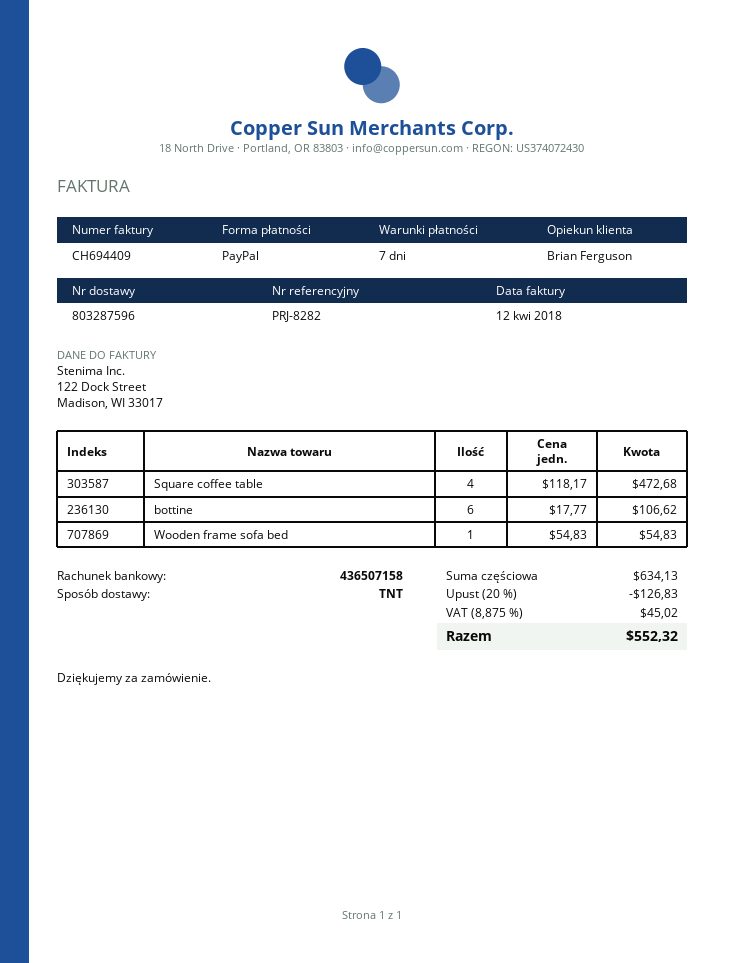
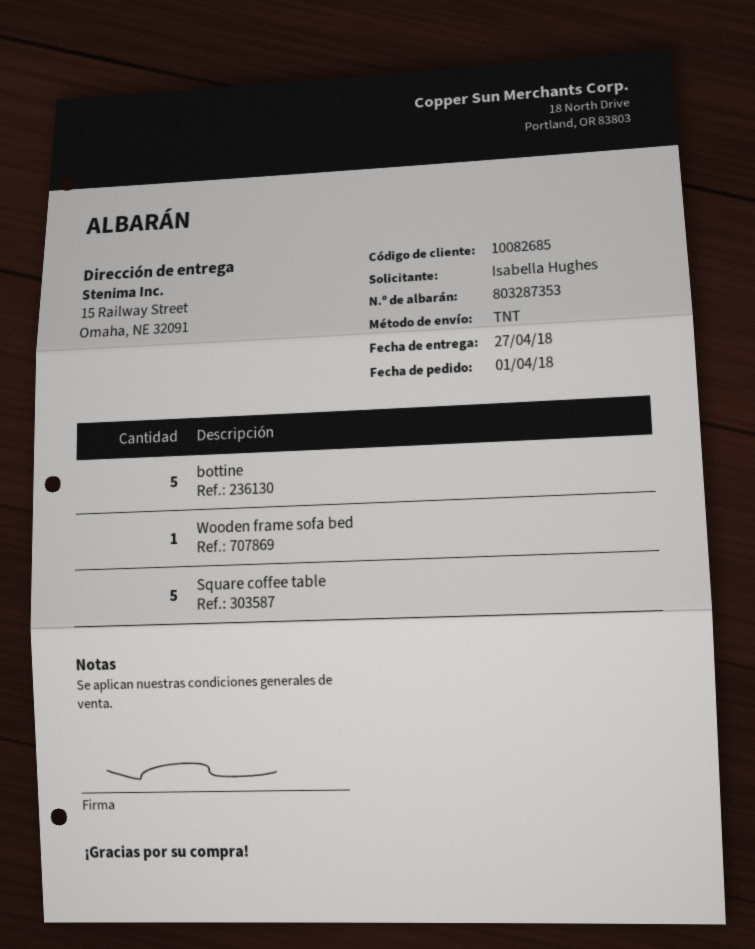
delivery note number: 803287596 -> 803287353
Square coffee table: 4 -> 5
bottine: 6 -> 5

